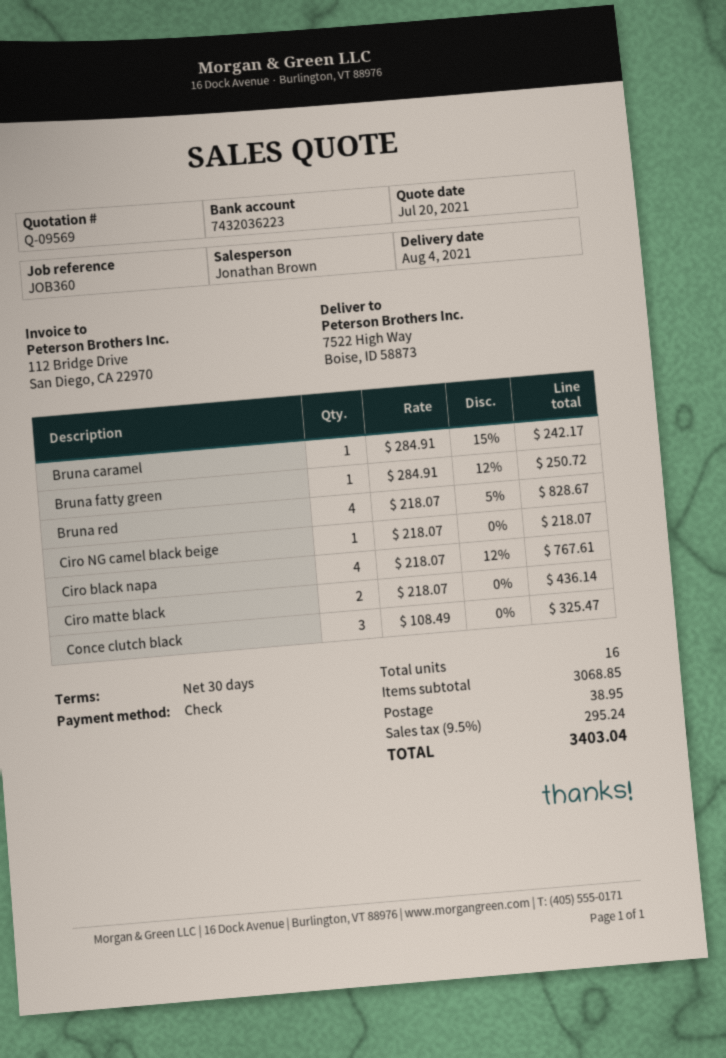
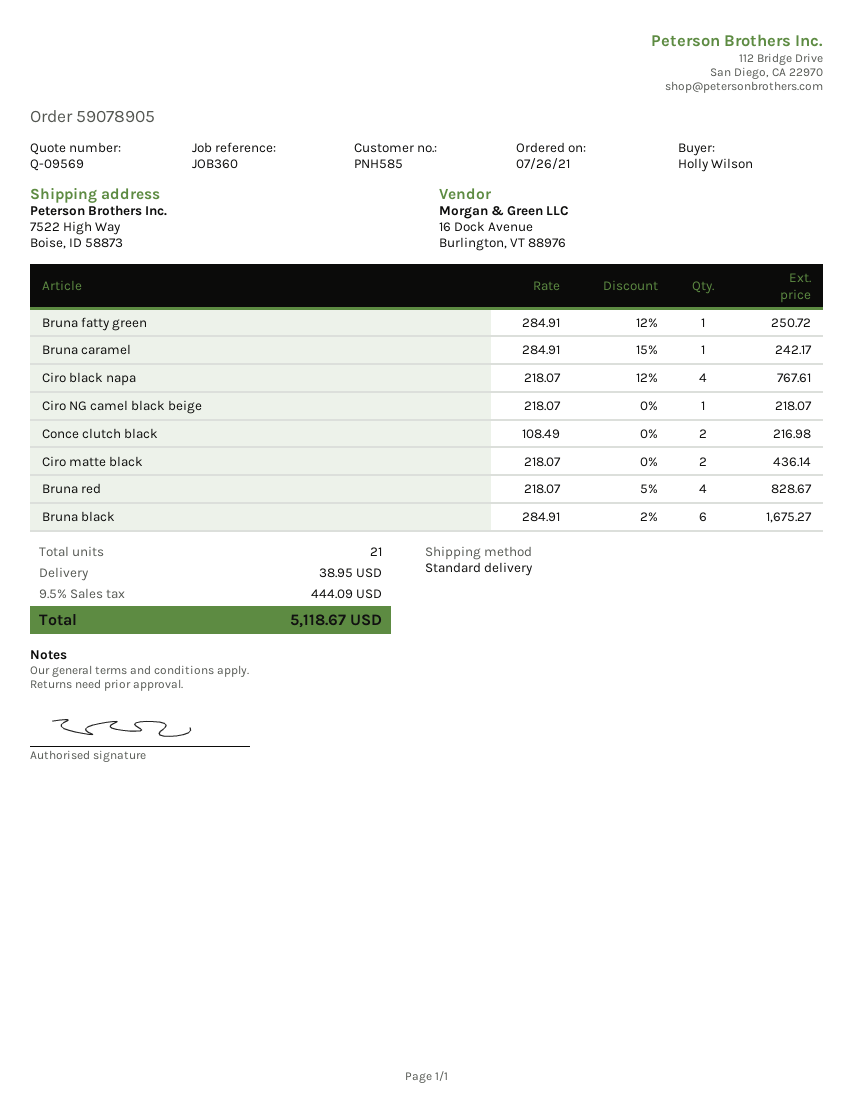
Conce clutch black: 3 x 108.49 = 325.47 -> 2 x 108.49 = 216.98
Bruna black: none -> 6 x 284.91 - 2% = 1675.27
total quantity: 16 -> 21
tax: 9.5% = 295.24 -> 9.5% = 444.09
total: 3403.04 -> 5118.67

